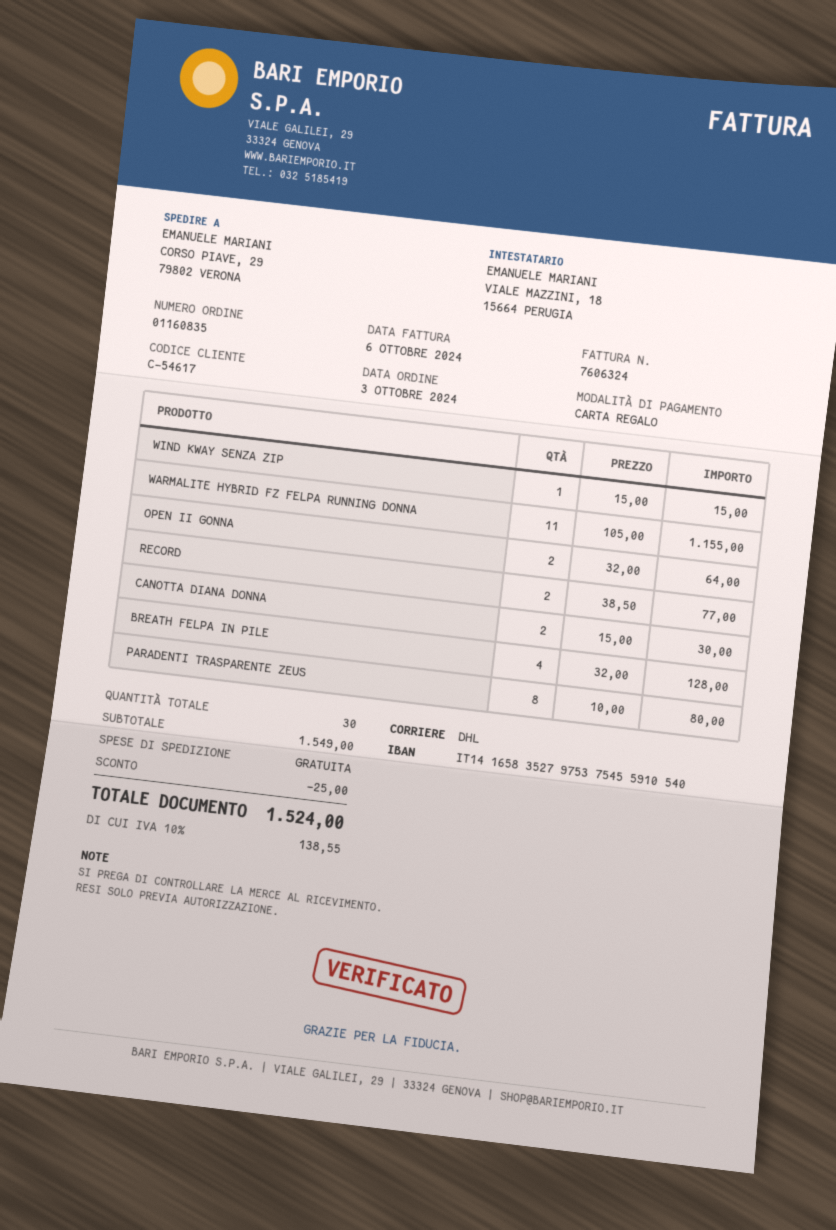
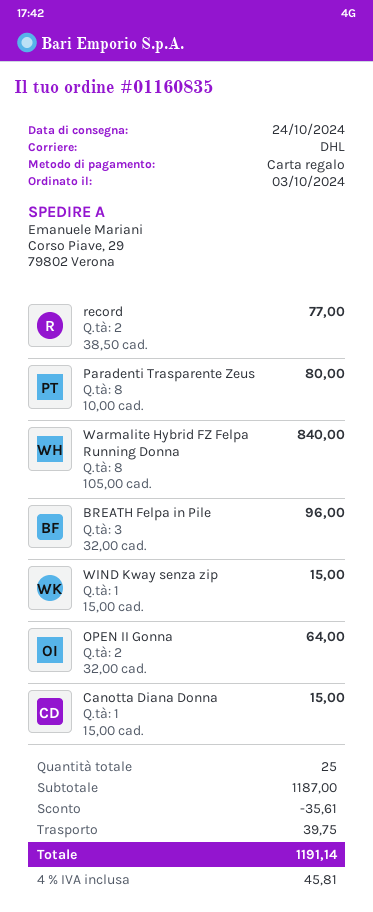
WARMALITE HYBRID FZ FELPA RUNNING DONNA: 11 x 105.00 = 1155.00 -> 8 x 105.00 = 840.00
CANOTTA DIANA DONNA: 2 x 15.00 = 30.00 -> 1 x 15.00 = 15.00
BREATH FELPA IN PILE: 4 x 32.00 = 128.00 -> 3 x 32.00 = 96.00
total quantity: 30 -> 25
subtotal: 1549.00 -> 1187.00
discount: 25.00 -> 35.61
shipping: 0.00 -> 39.75
tax: 10% = 138.55 -> 4% = 45.81
total: 1524.00 -> 1191.14

